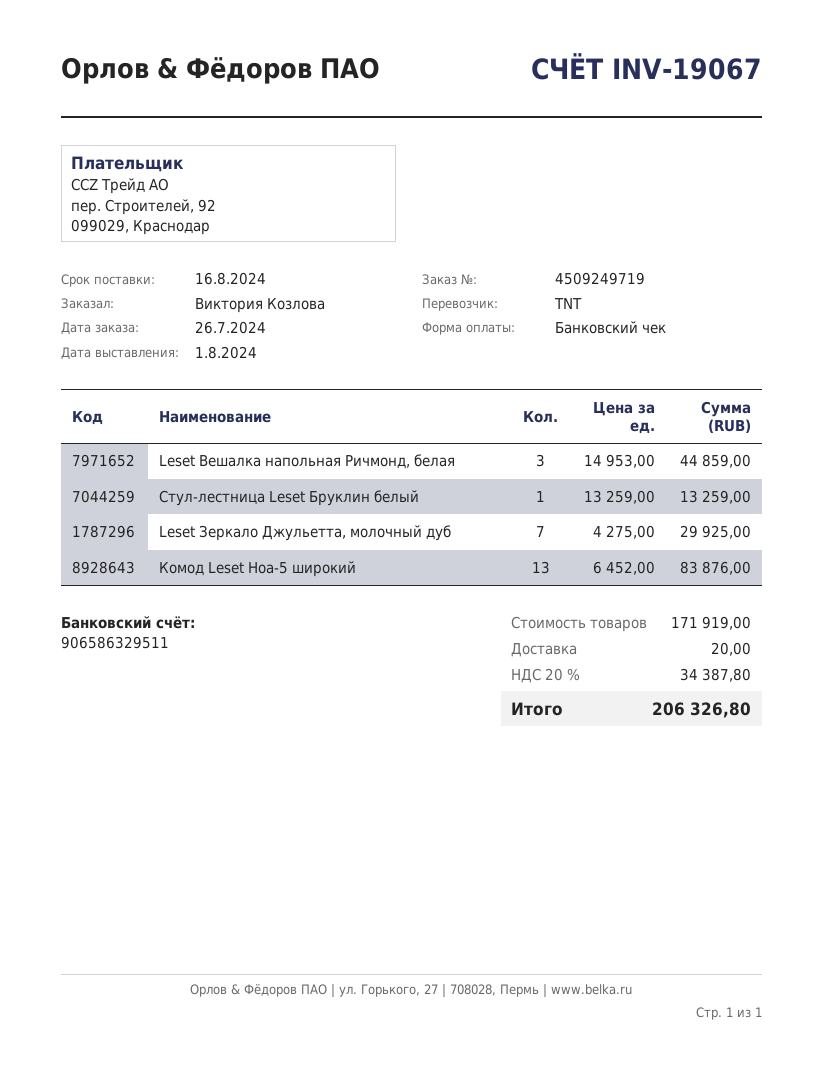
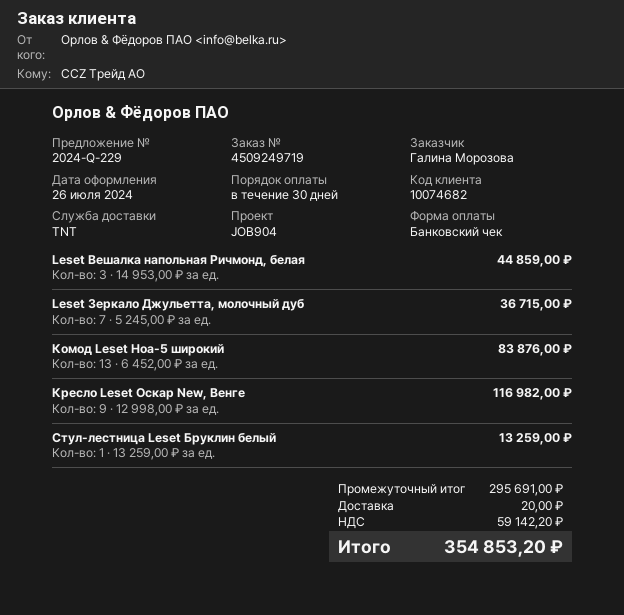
ordered by: Виктория Козлова -> Галина Морозова
Leset Зеркало Джульетта, молочный дуб: 7 x 4275.00 = 29925.00 -> 7 x 5245.00 = 36715.00
Кресло Leset Оскар New, Венге: none -> 9 x 12998.00 = 116982.00
subtotal: 171919.00 -> 295691.00
tax: 34387.80 -> 59142.20
total: 206326.80 -> 354853.20

